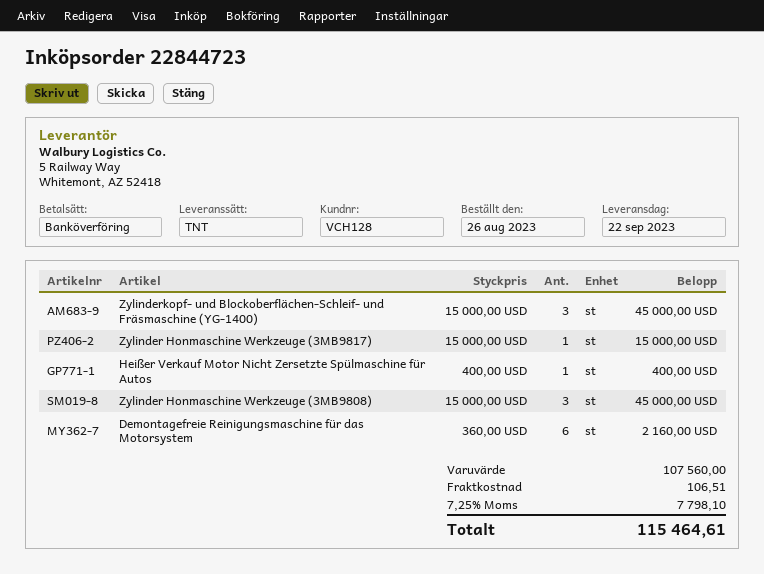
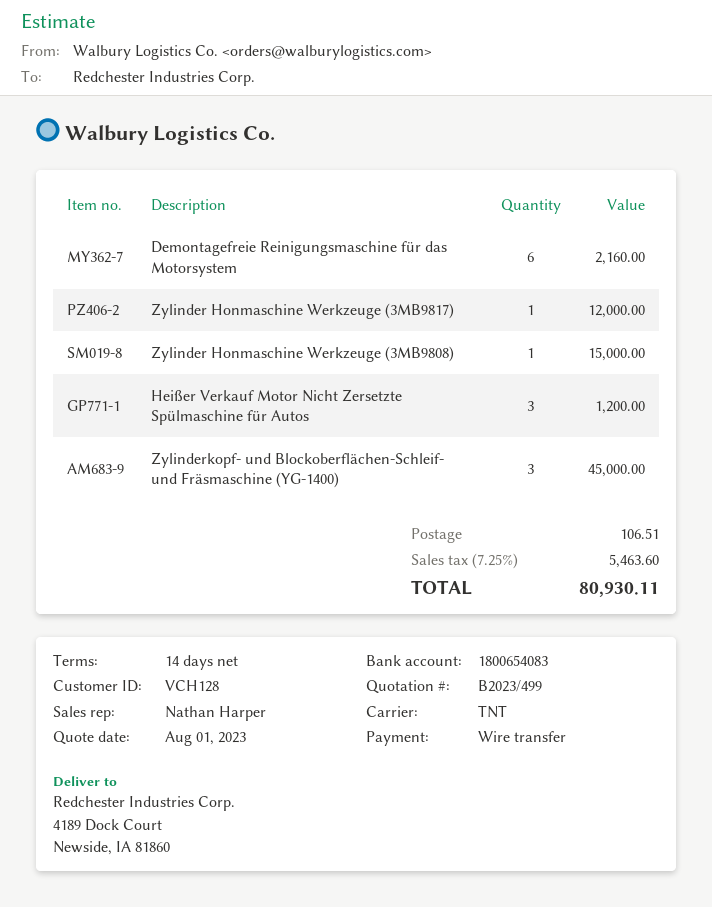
Zylinder Honmaschine Werkzeuge (3MB9817): 1 for 15000.00 -> 1 for 12000.00
Heißer Verkauf Motor Nicht Zersetzte Spülmaschine für Autos: 1 for 400.00 -> 3 for 1200.00
Zylinder Honmaschine Werkzeuge (3MB9808): 3 for 45000.00 -> 1 for 15000.00
tax: 7.25% = 7798.10 -> 7.25% = 5463.60
total: 115464.61 -> 80930.11

